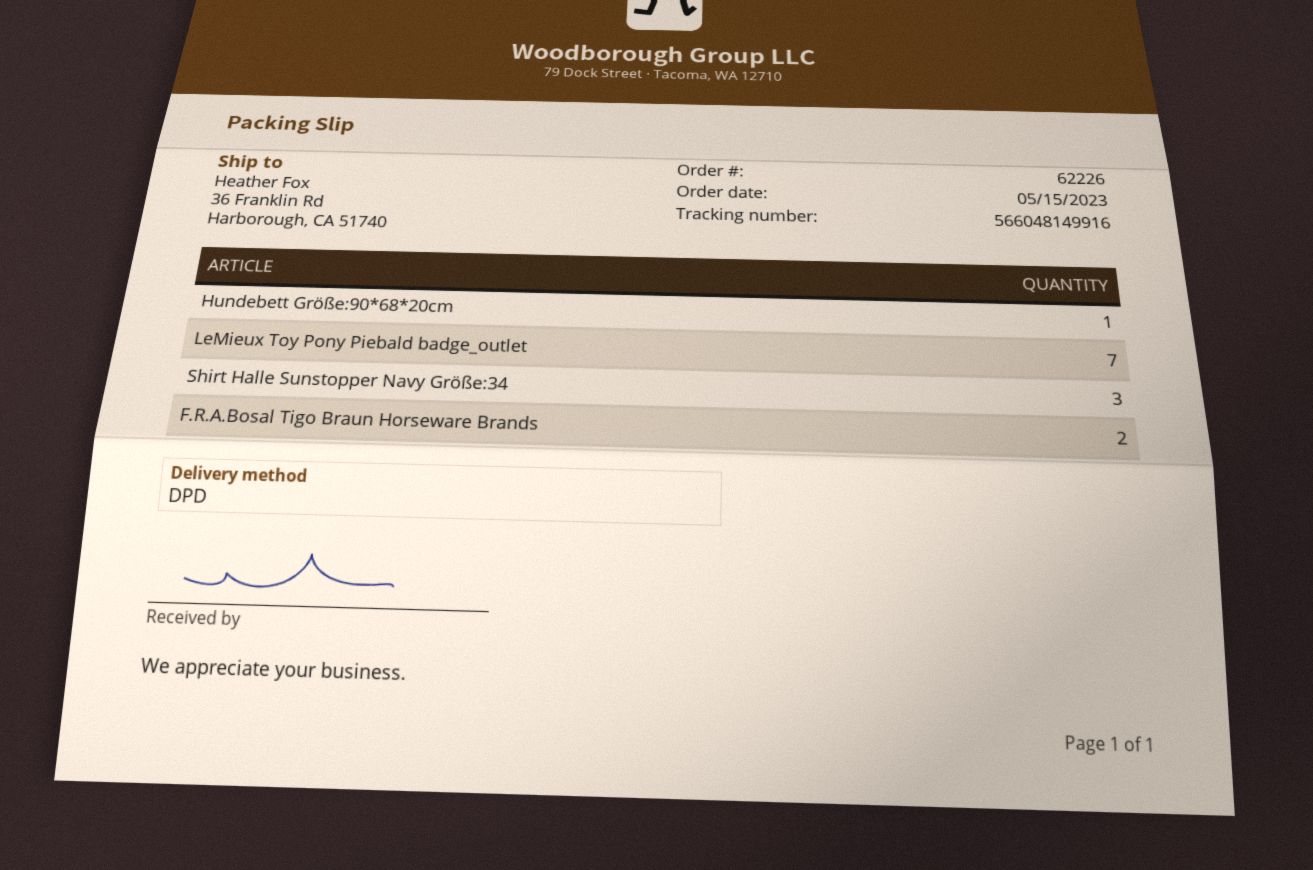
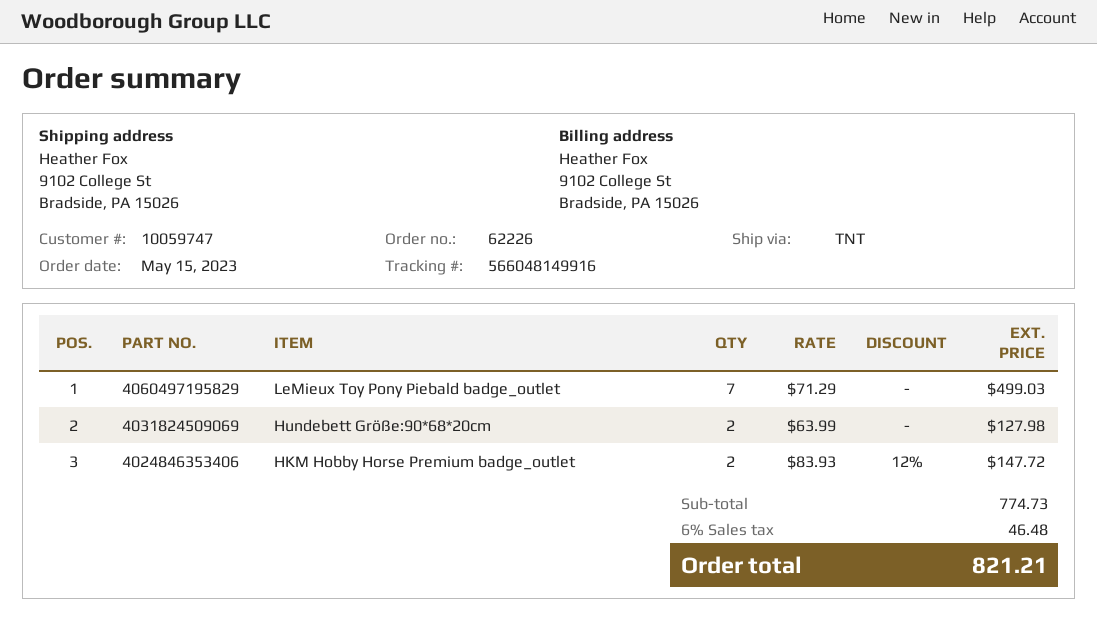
shipping method: DPD -> TNT
ship to: 36 Franklin Rd, Harborough, CA 51740 -> 9102 College St, Bradside, PA 15026
Hundebett Größe:90*68*20cm: 1 -> 2
Shirt Halle Sunstopper Navy Größe:34: 3 -> none
F.R.A.Bosal Tigo Braun Horseware Brands: 2 -> none
HKM Hobby Horse Premium badge_outlet: none -> 2

